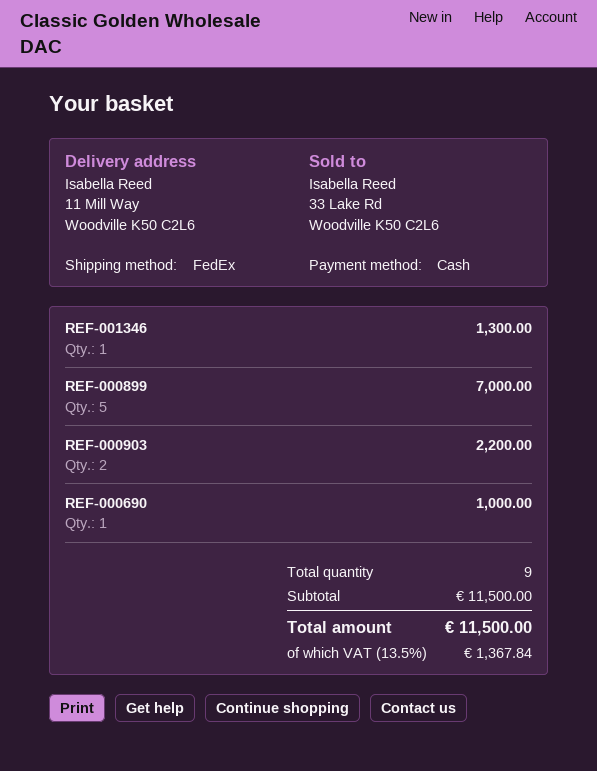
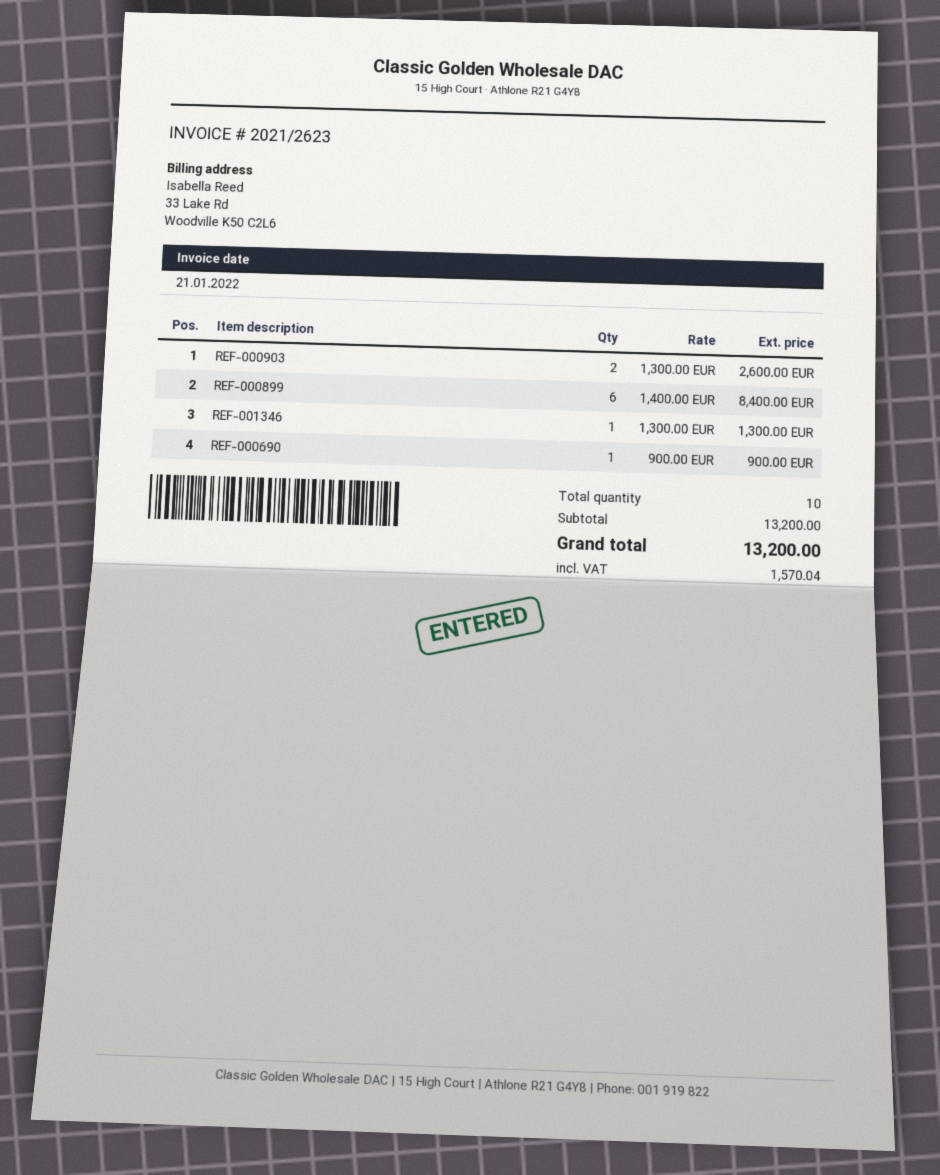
REF-000899: 5 for 7000.00 -> 6 for 8400.00
REF-000903: 2 for 2200.00 -> 2 for 2600.00
REF-000690: 1 for 1000.00 -> 1 for 900.00
total quantity: 9 -> 10
subtotal: 11500.00 -> 13200.00
tax: 1367.84 -> 1570.04
total: 11500.00 -> 13200.00

